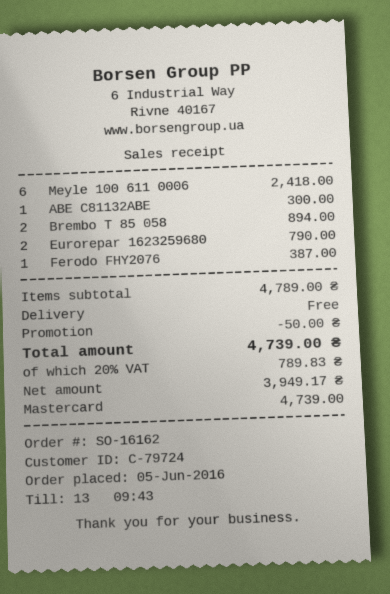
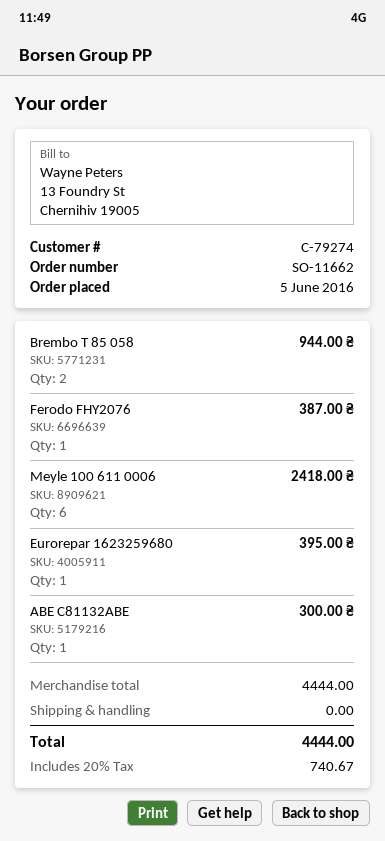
order number: SO-16162 -> SO-11662
customer number: C-79724 -> C-79274
Brembo T 85 058: 2 for 894.00 -> 2 for 944.00
Eurorepar 1623259680: 2 for 790.00 -> 1 for 395.00
subtotal: 4789.00 -> 4444.00
discount: 50.00 -> none
tax: 20% = 789.83 -> 20% = 740.67
total: 4739.00 -> 4444.00

